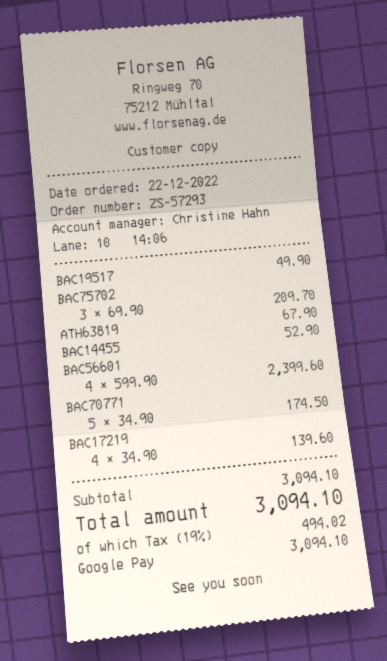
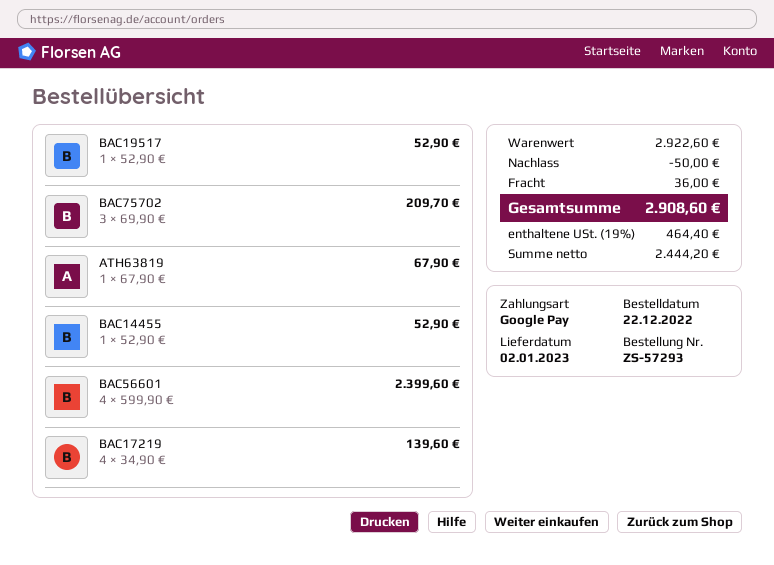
BAC19517: 1 x 49.90 = 49.90 -> 1 x 52.90 = 52.90
BAC70771: 5 x 34.90 = 174.50 -> none
subtotal: 3094.10 -> 2922.60
discount: none -> 50.00
shipping: none -> 36.00
tax: 19% = 494.02 -> 19% = 464.40
total: 3094.10 -> 2908.60

